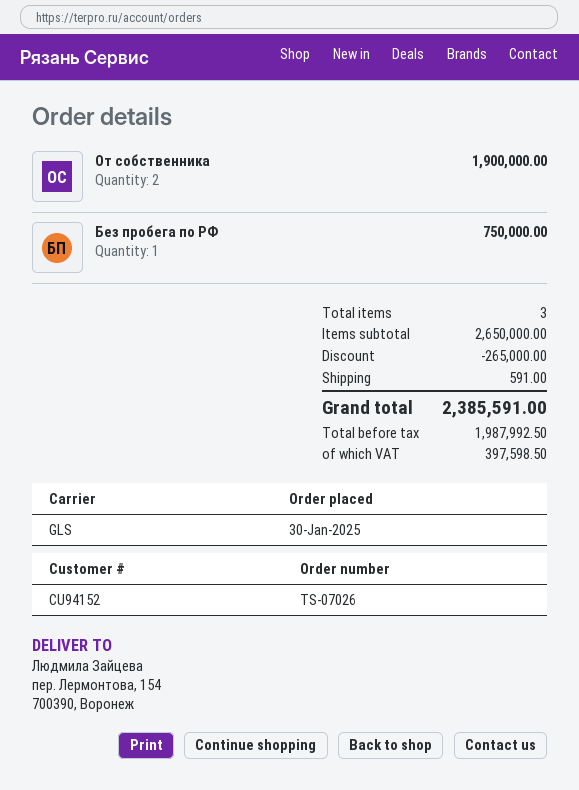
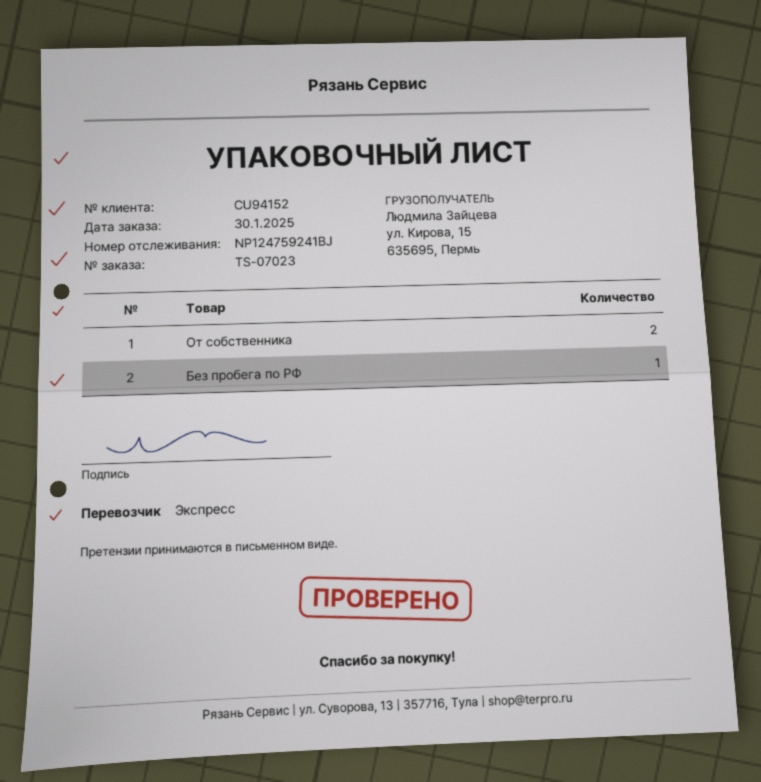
order number: TS-07026 -> TS-07023
shipping method: GLS -> express
ship to: пер. Лермонтова, 154, 700390, Воронеж -> ул. Кирова, 15, 635695, Пермь

